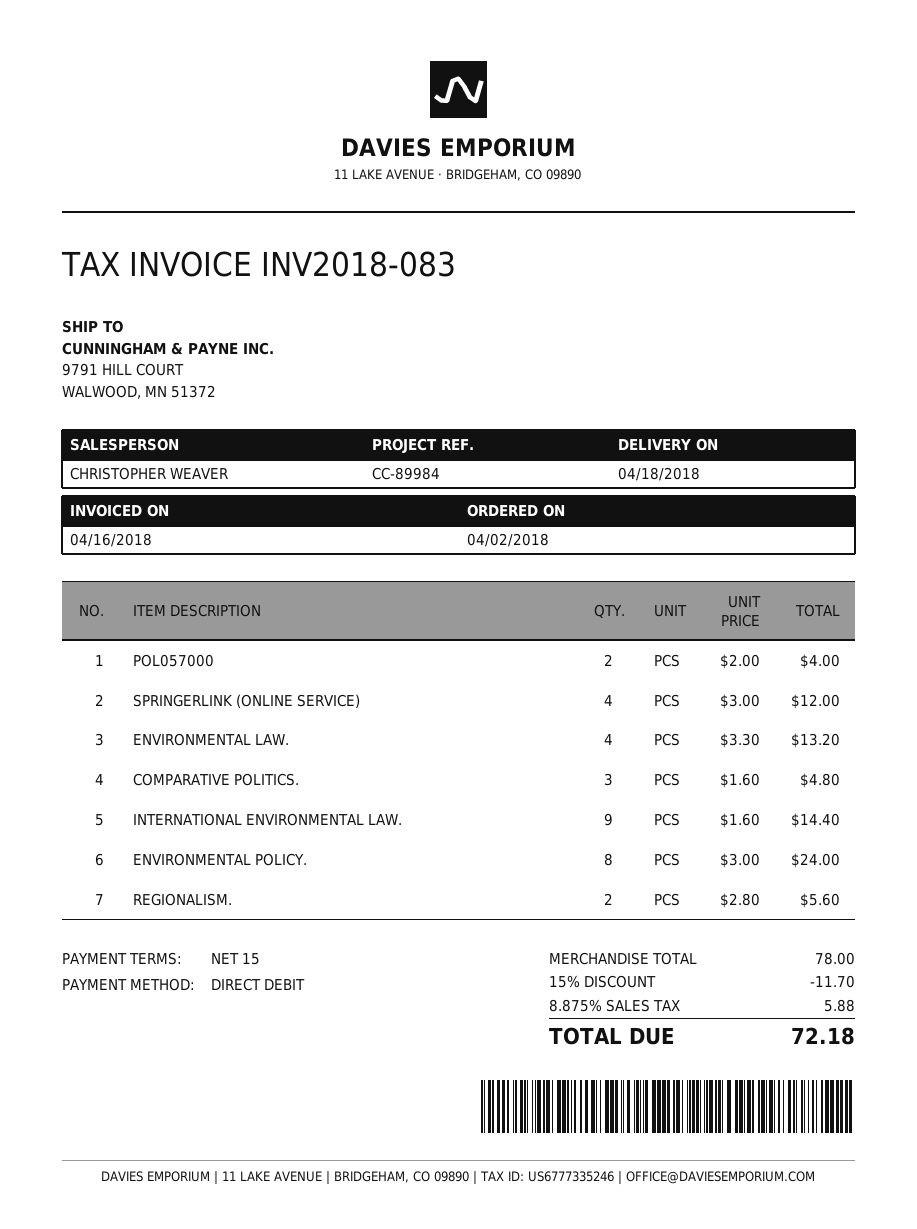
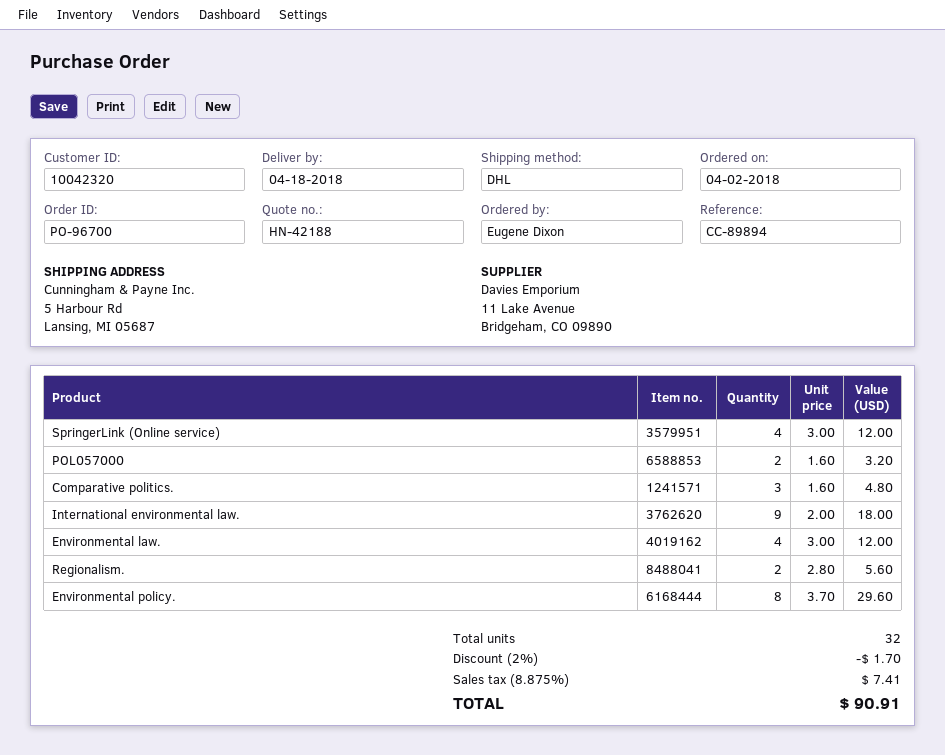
reference: CC-89984 -> CC-89894
ship to: 9791 HILL COURT, WALWOOD, MN 51372 -> 5 Harbour Rd, Lansing, MI 05687
POL057000: 2 x 2.00 = 4.00 -> 2 x 1.60 = 3.20
ENVIRONMENTAL LAW.: 4 x 3.30 = 13.20 -> 4 x 3.00 = 12.00
INTERNATIONAL ENVIRONMENTAL LAW.: 9 x 1.60 = 14.40 -> 9 x 2.00 = 18.00
ENVIRONMENTAL POLICY.: 8 x 3.00 = 24.00 -> 8 x 3.70 = 29.60
discount: 15% = 11.70 -> 2% = 1.70
tax: 8.875% = 5.88 -> 8.875% = 7.41
total: 72.18 -> 90.91

